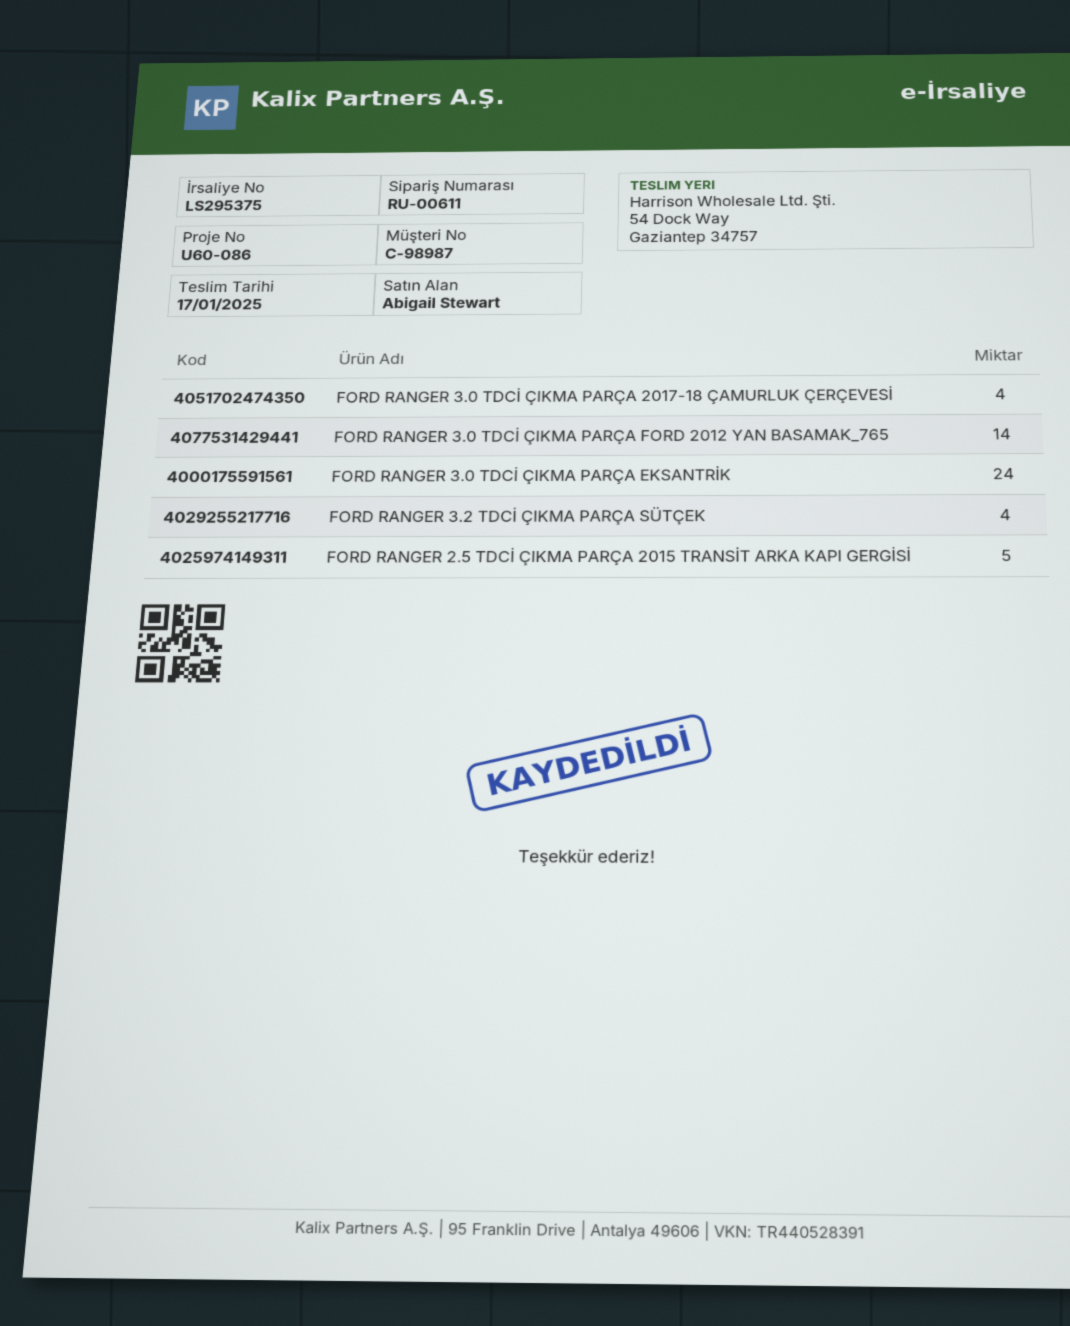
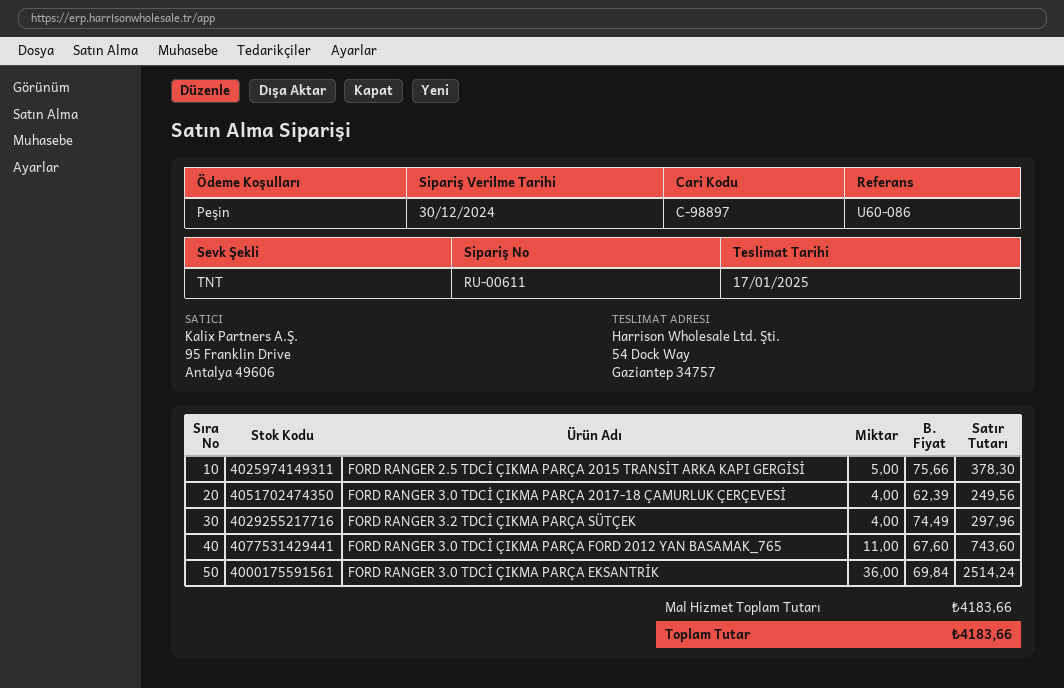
customer number: C-98987 -> C-98897
FORD RANGER 3.0 TDCİ ÇIKMA PARÇA FORD 2012 YAN BASAMAK_765: 14 -> 11
FORD RANGER 3.0 TDCİ ÇIKMA PARÇA EKSANTRİK: 24 -> 36

